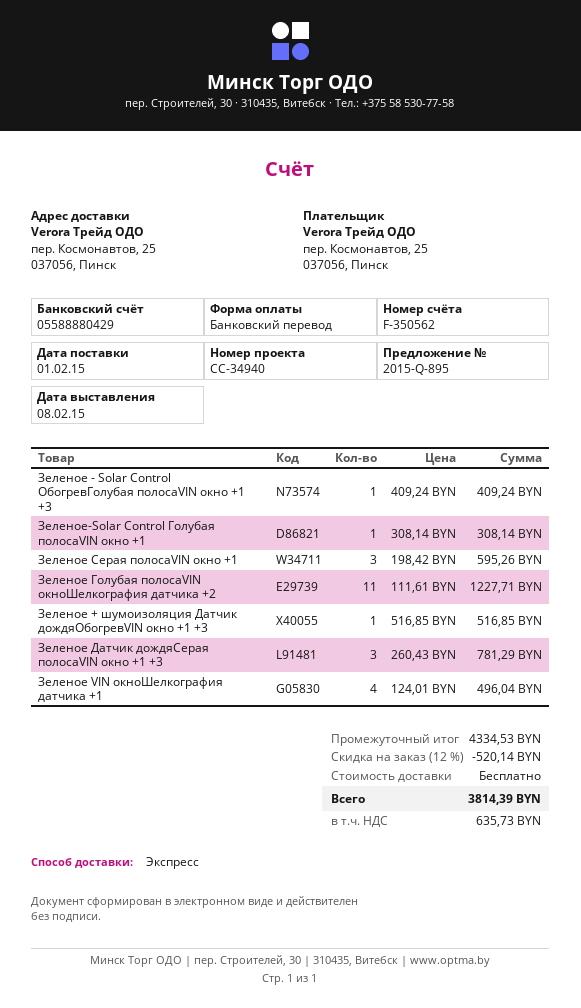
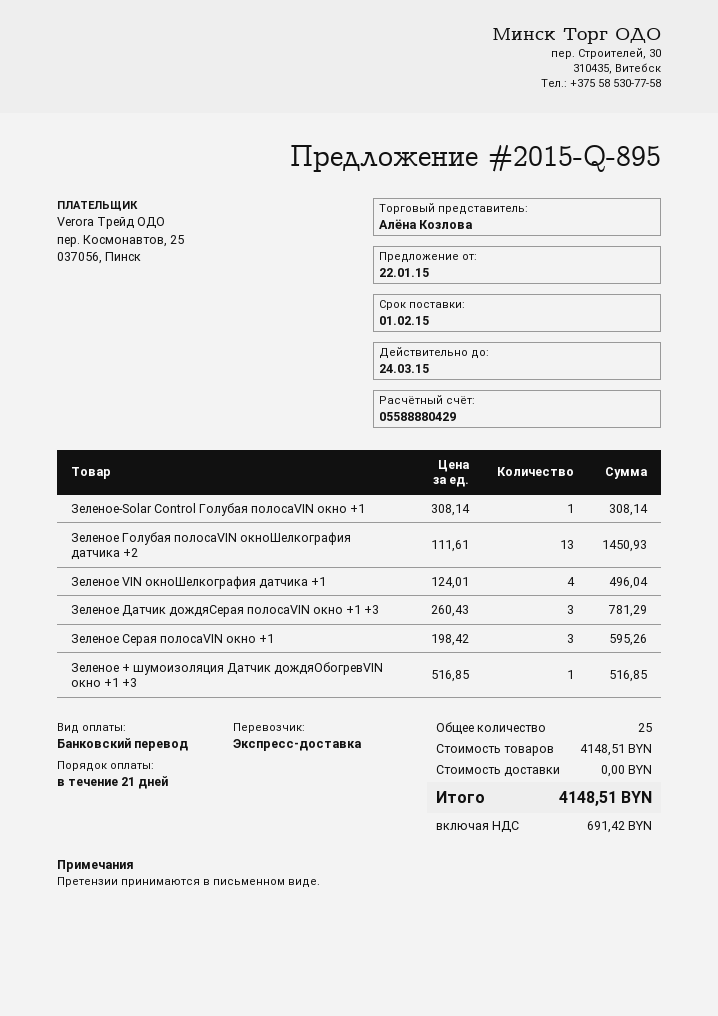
Зеленое - Solar Control ОбогревГолубая полосаVIN окно +1 +3: 1 x 409.24 = 409.24 -> none
Зеленое Голубая полосаVIN окноШелкография датчика +2: 11 x 111.61 = 1227.71 -> 13 x 111.61 = 1450.93
subtotal: 4334.53 -> 4148.51
discount: 12% = 520.14 -> none
tax: 635.73 -> 691.42
total: 3814.39 -> 4148.51

